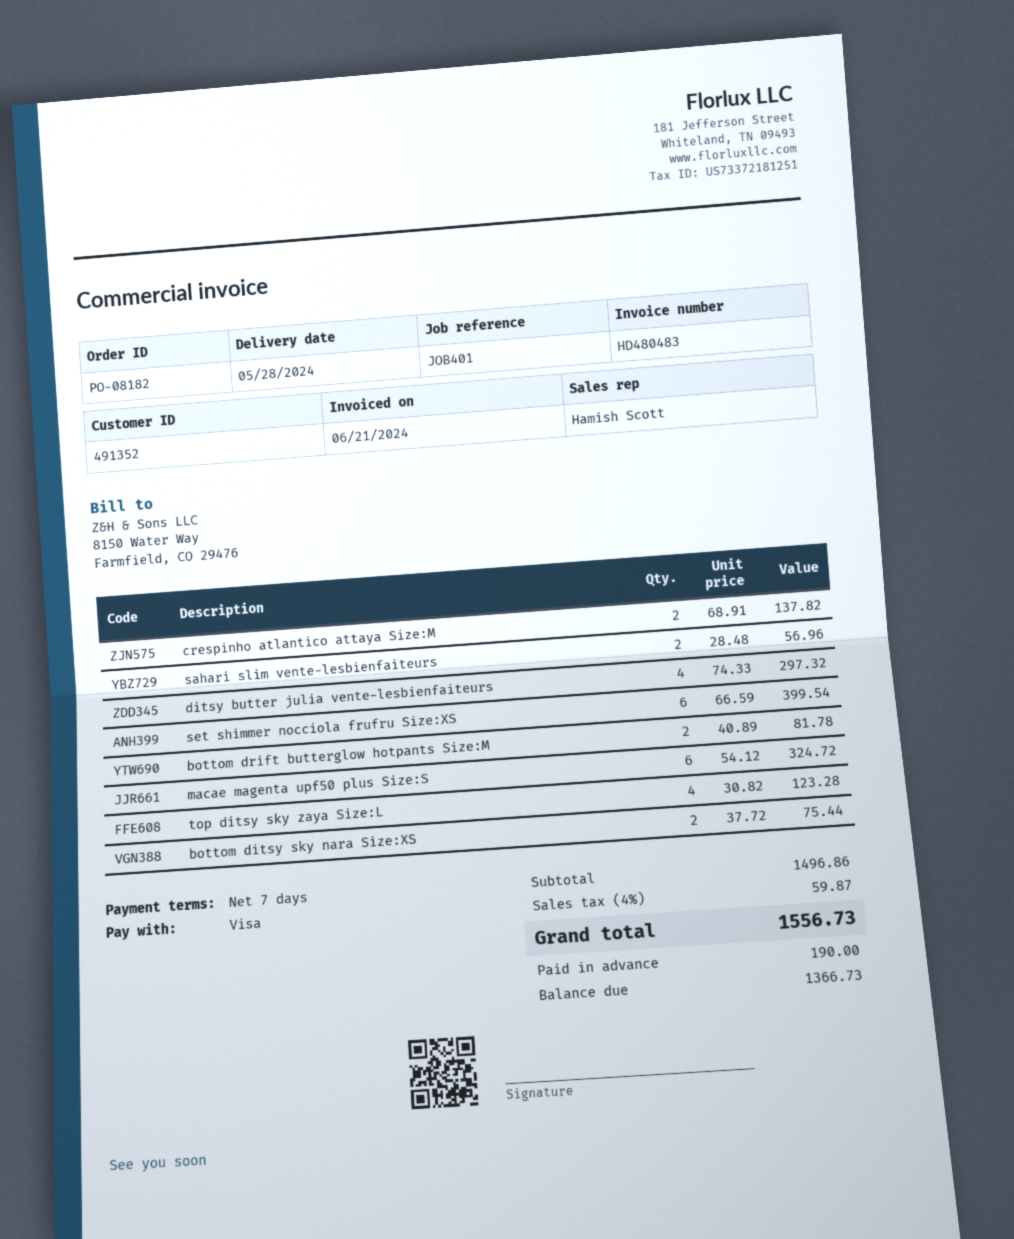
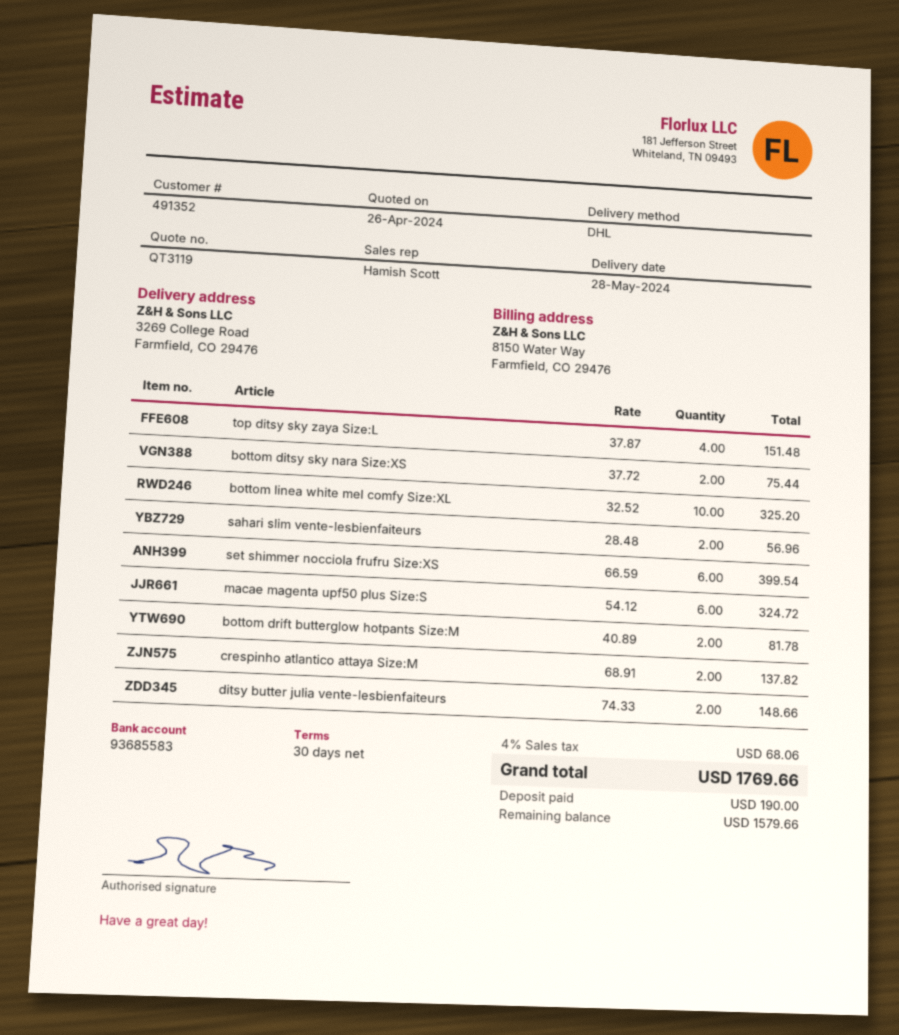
payment terms: 7 days -> 30 days
ditsy butter julia vente-lesbienfaiteurs: 4 x 74.33 = 297.32 -> 2 x 74.33 = 148.66
top ditsy sky zaya Size:L: 4 x 30.82 = 123.28 -> 4 x 37.87 = 151.48
bottom linea white mel comfy Size:XL: none -> 10 x 32.52 = 325.20
tax: 4% = 59.87 -> 4% = 68.06
total: 1556.73 -> 1769.66
balance: 1366.73 -> 1579.66

